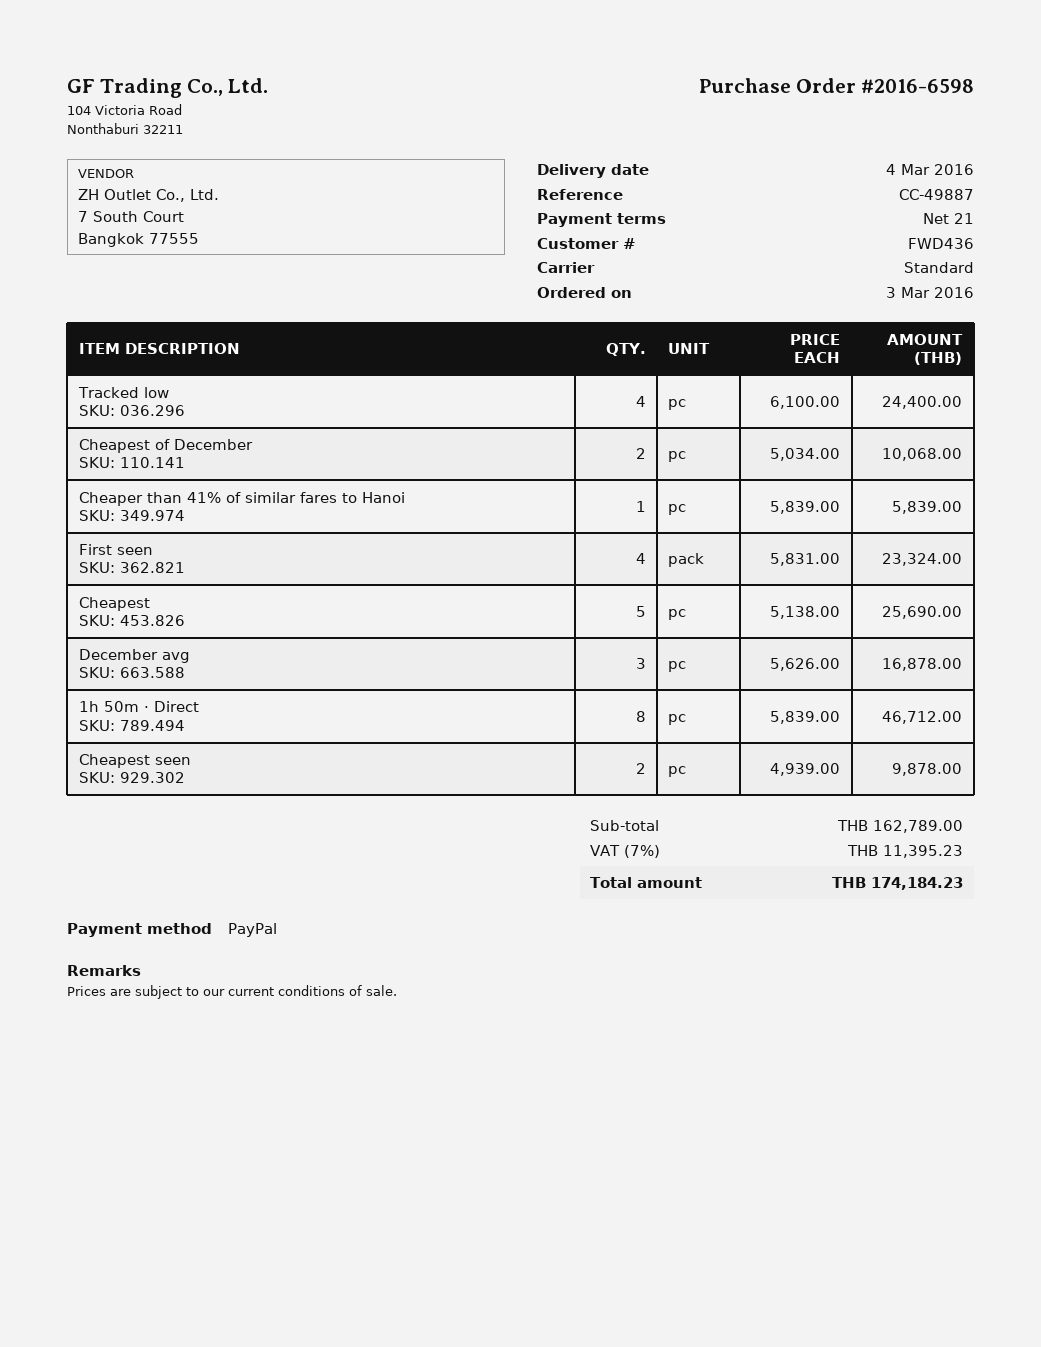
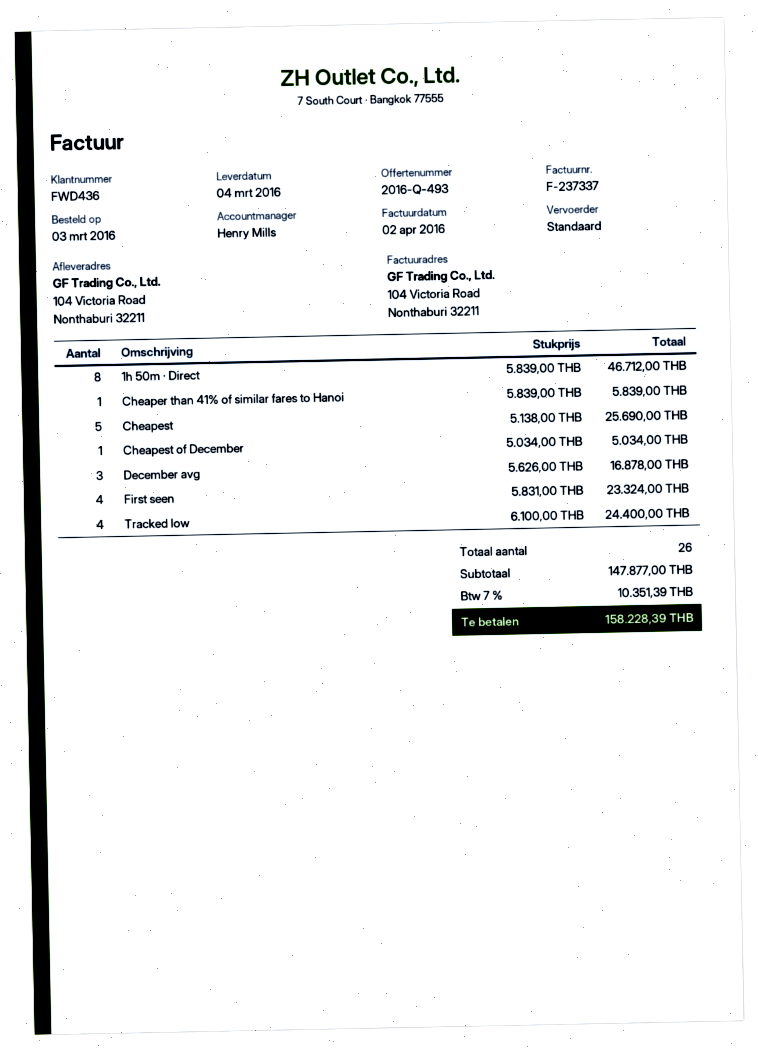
Cheapest of December: 2 x 5034.00 = 10068.00 -> 1 x 5034.00 = 5034.00
Cheapest seen: 2 x 4939.00 = 9878.00 -> none
subtotal: 162789.00 -> 147877.00
tax: 7% = 11395.23 -> 7% = 10351.39
total: 174184.23 -> 158228.39

